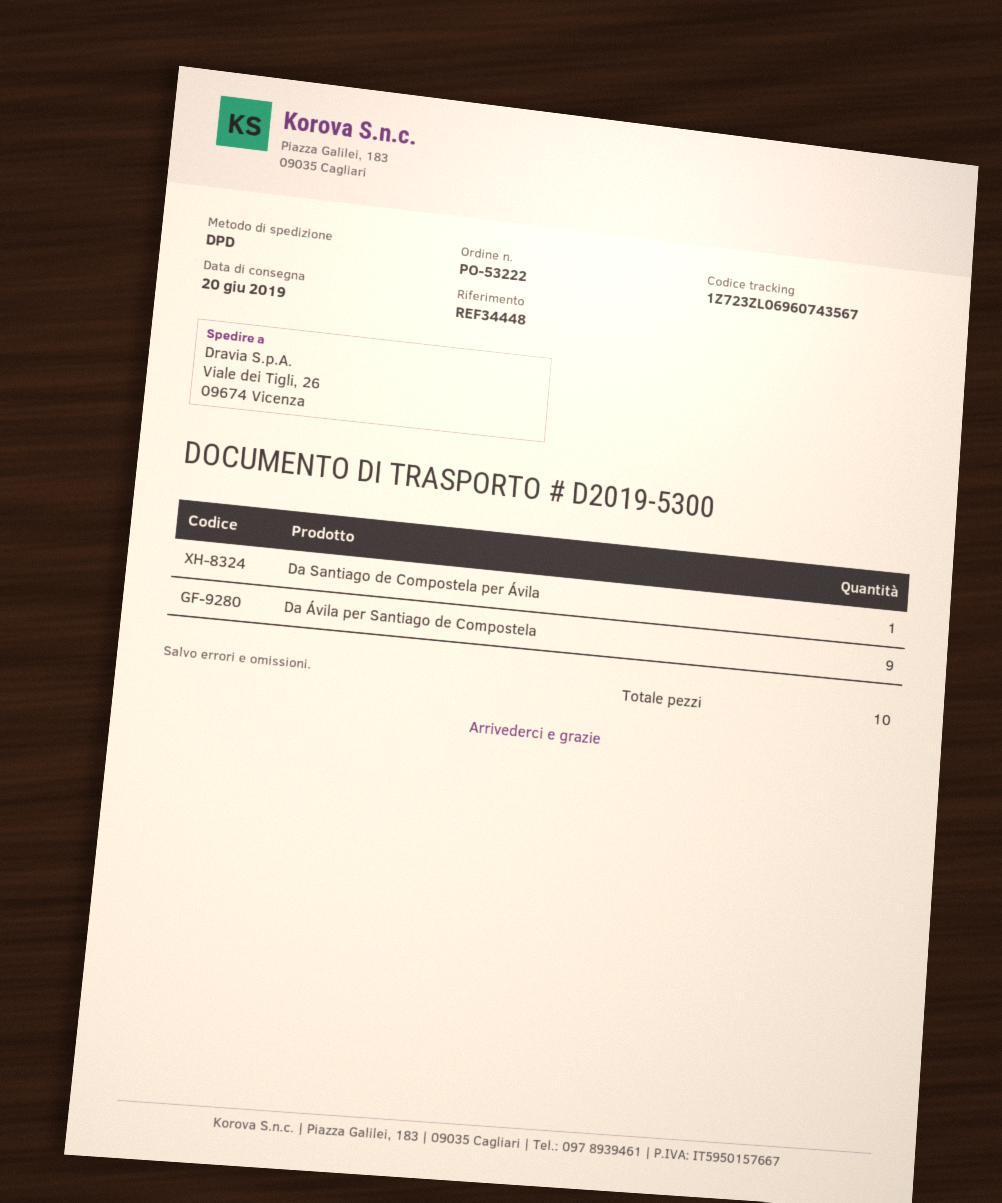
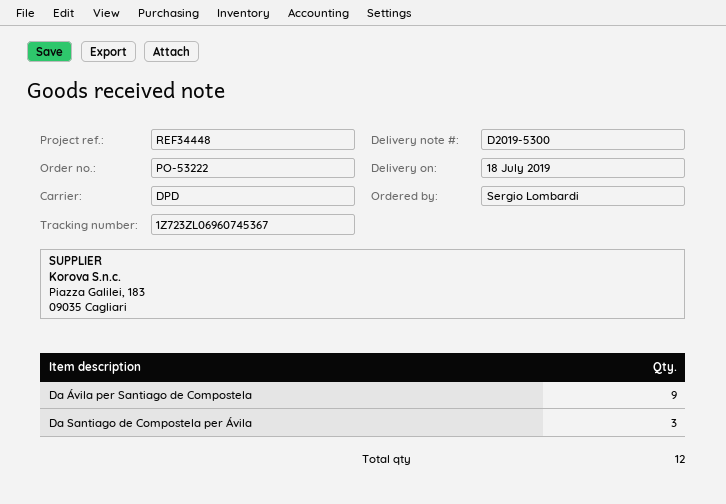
delivery date: 2019-06-20 -> 2019-07-18
tracking number: 1Z723ZL06960743567 -> 1Z723ZL06960745367
Da Santiago de Compostela per Ávila: 1 -> 3
total quantity: 10 -> 12

